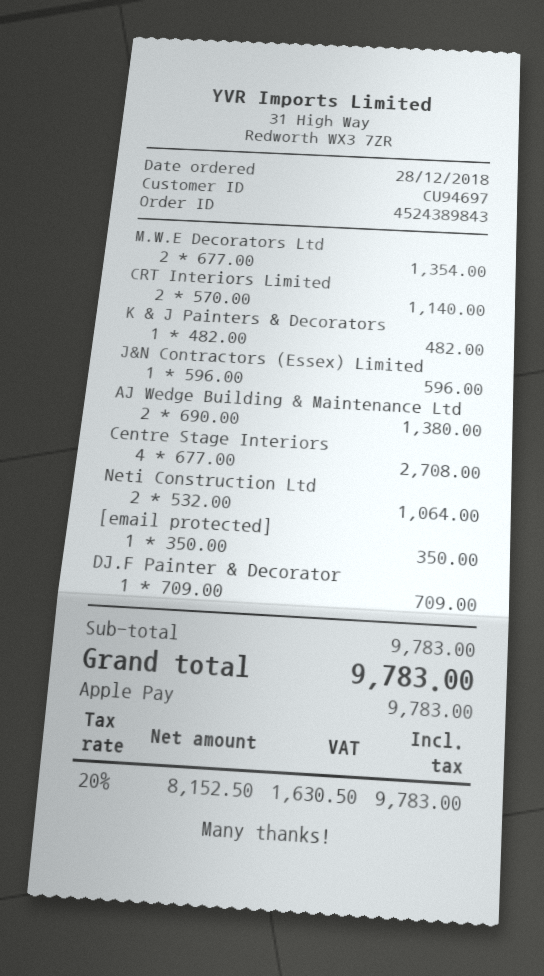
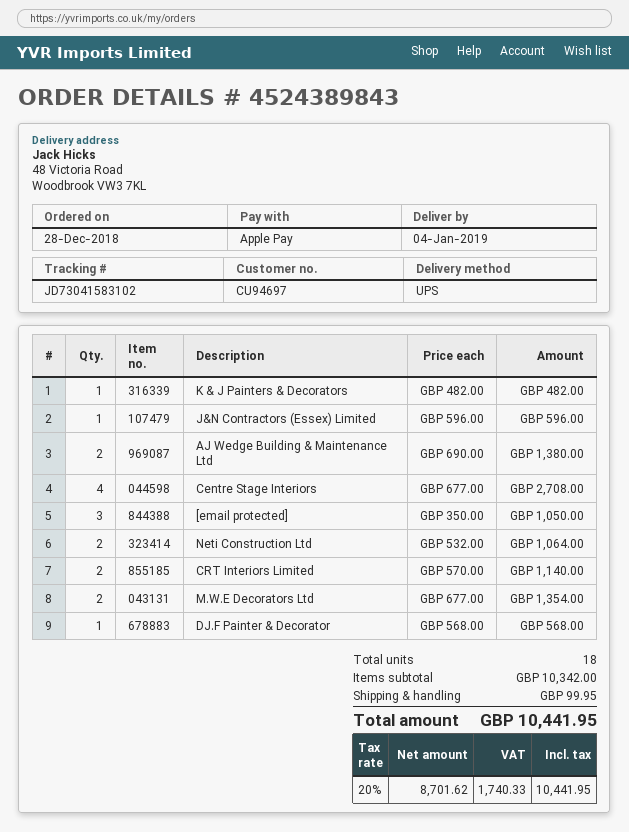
[email protected]: 1 x 350.00 = 350.00 -> 3 x 350.00 = 1050.00
DJ.F Painter & Decorator: 1 x 709.00 = 709.00 -> 1 x 568.00 = 568.00
subtotal: 9783.00 -> 10342.00
shipping: none -> 99.95
net: 8152.50 -> 8701.62
tax: 20% = 1630.50 -> 20% = 1740.33
total: 9783.00 -> 10441.95

